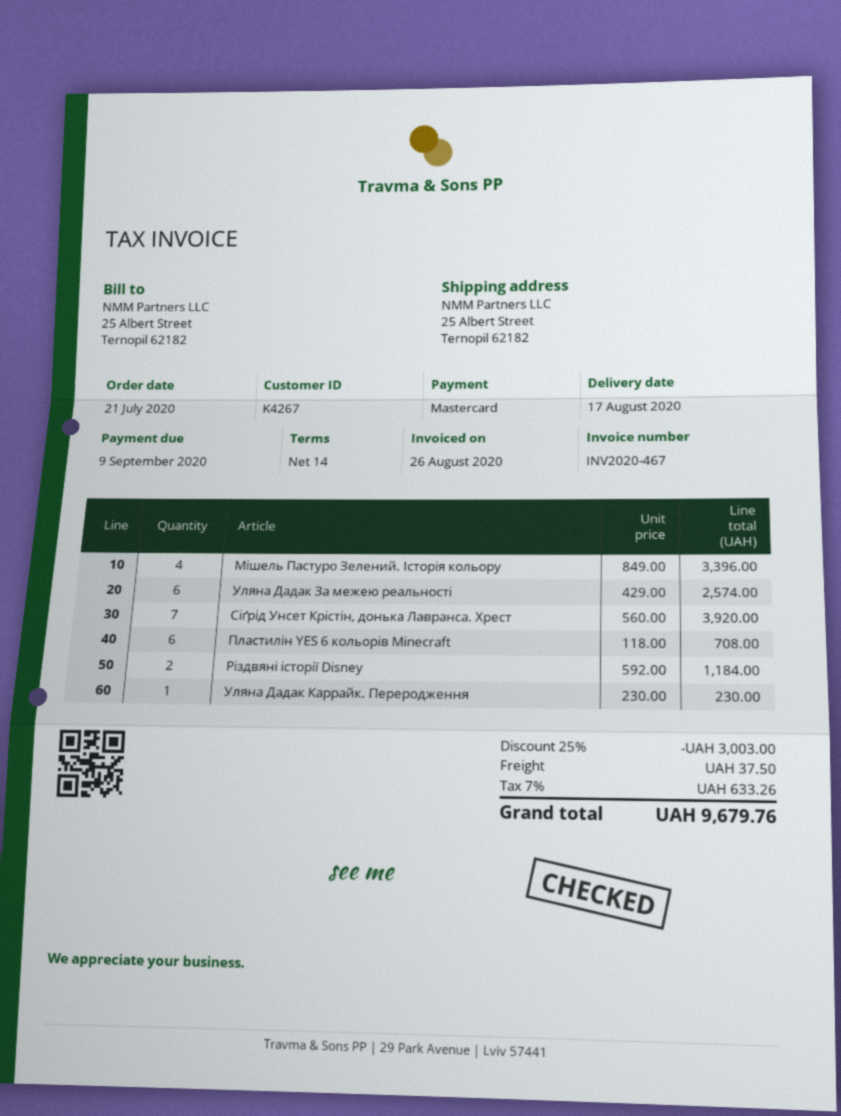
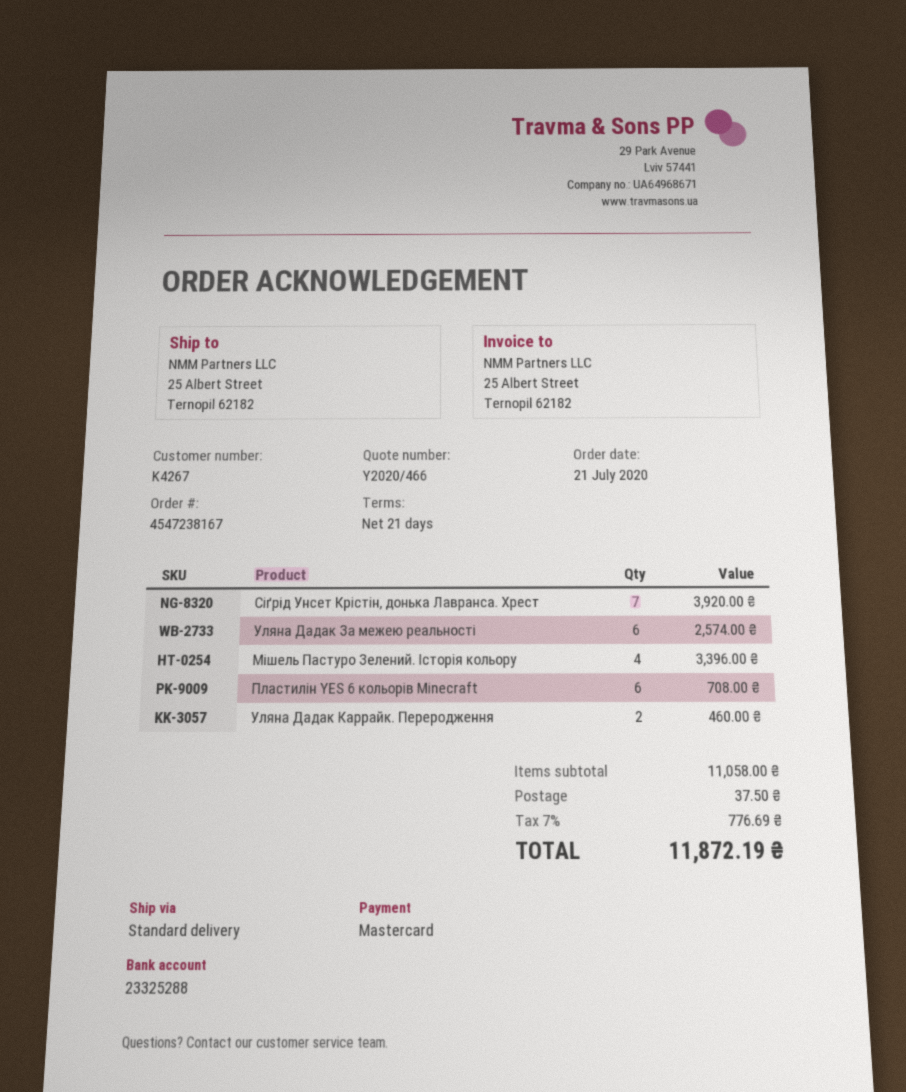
payment terms: 14 days -> 21 days
Різдвяні історії Disney: 2 for 1184.00 -> none
Уляна Дадак Каррайк. Переродження: 1 for 230.00 -> 2 for 460.00
discount: 25% = 3003.00 -> none
tax: 7% = 633.26 -> 7% = 776.69
total: 9679.76 -> 11872.19

